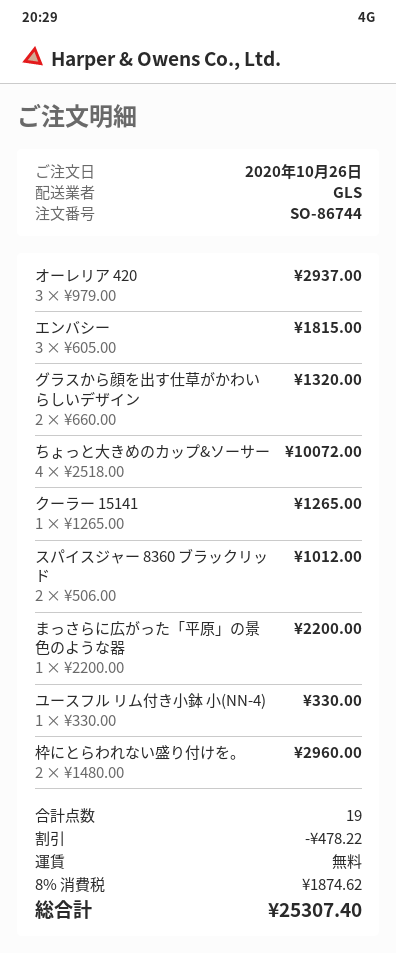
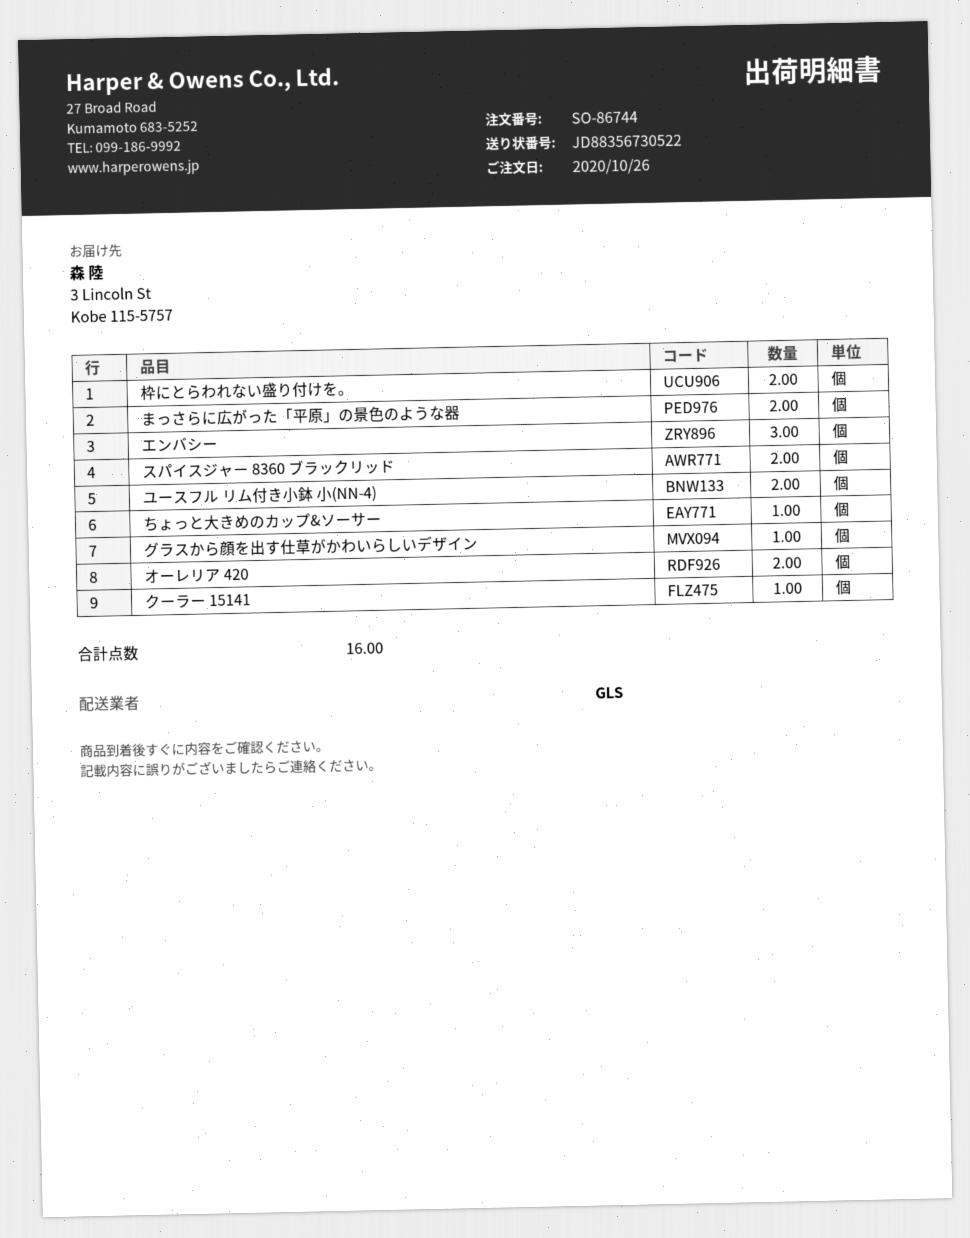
オーレリア 420: 3 -> 2
グラスから顔を出す仕草がかわいらしいデザイン: 2 -> 1
ちょっと大きめのカップ&ソーサー: 4 -> 1
まっさらに広がった「平原」の景色のような器: 1 -> 2
ユースフル リム付き小鉢 小(NN-4): 1 -> 2
total quantity: 19 -> 16

